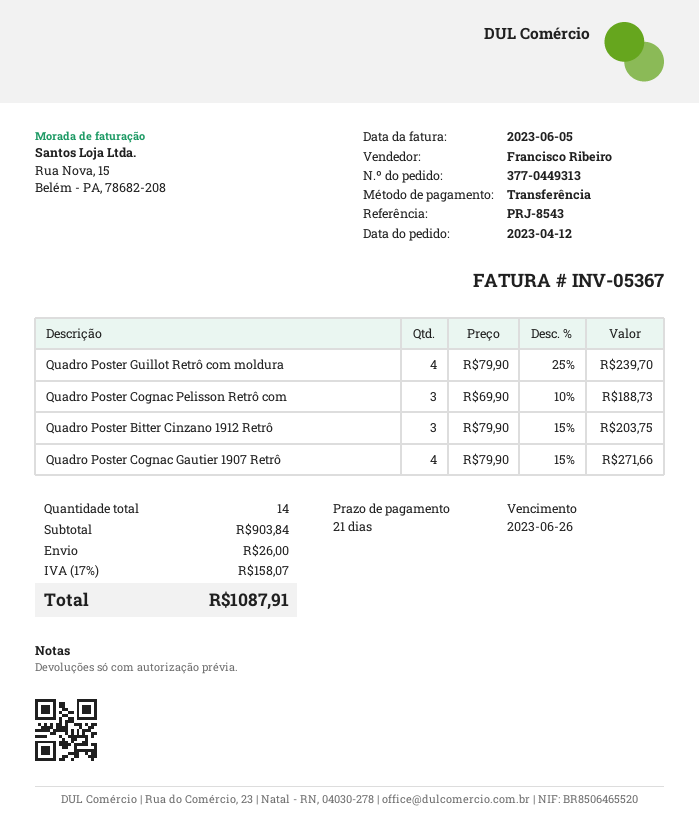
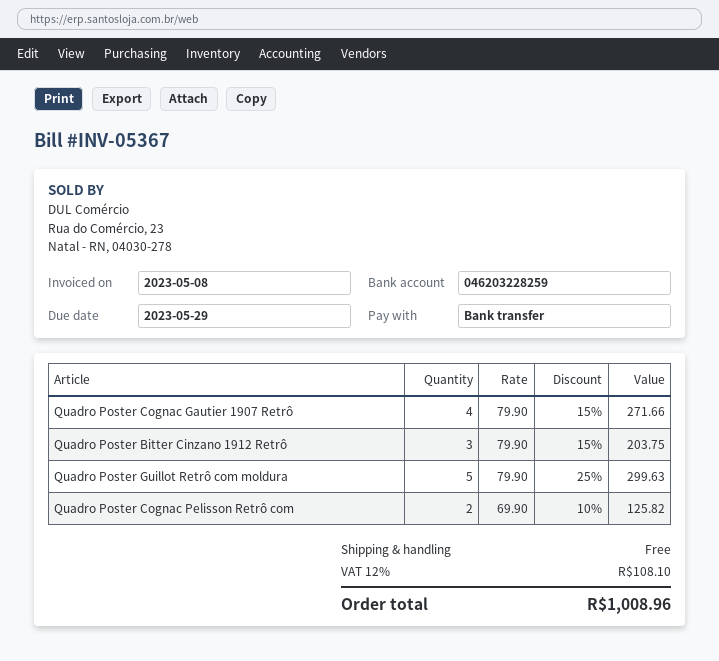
invoice date: 2023-06-05 -> 2023-05-08
due date: 2023-06-26 -> 2023-05-29
Quadro Poster Guillot Retrô com moldura: 4 x 79.90 - 25% = 239.70 -> 5 x 79.90 - 25% = 299.63
Quadro Poster Cognac Pelisson Retrô com: 3 x 69.90 - 10% = 188.73 -> 2 x 69.90 - 10% = 125.82
shipping: 26.00 -> 0.00
tax: 17% = 158.07 -> 12% = 108.10
total: 1087.91 -> 1008.96

